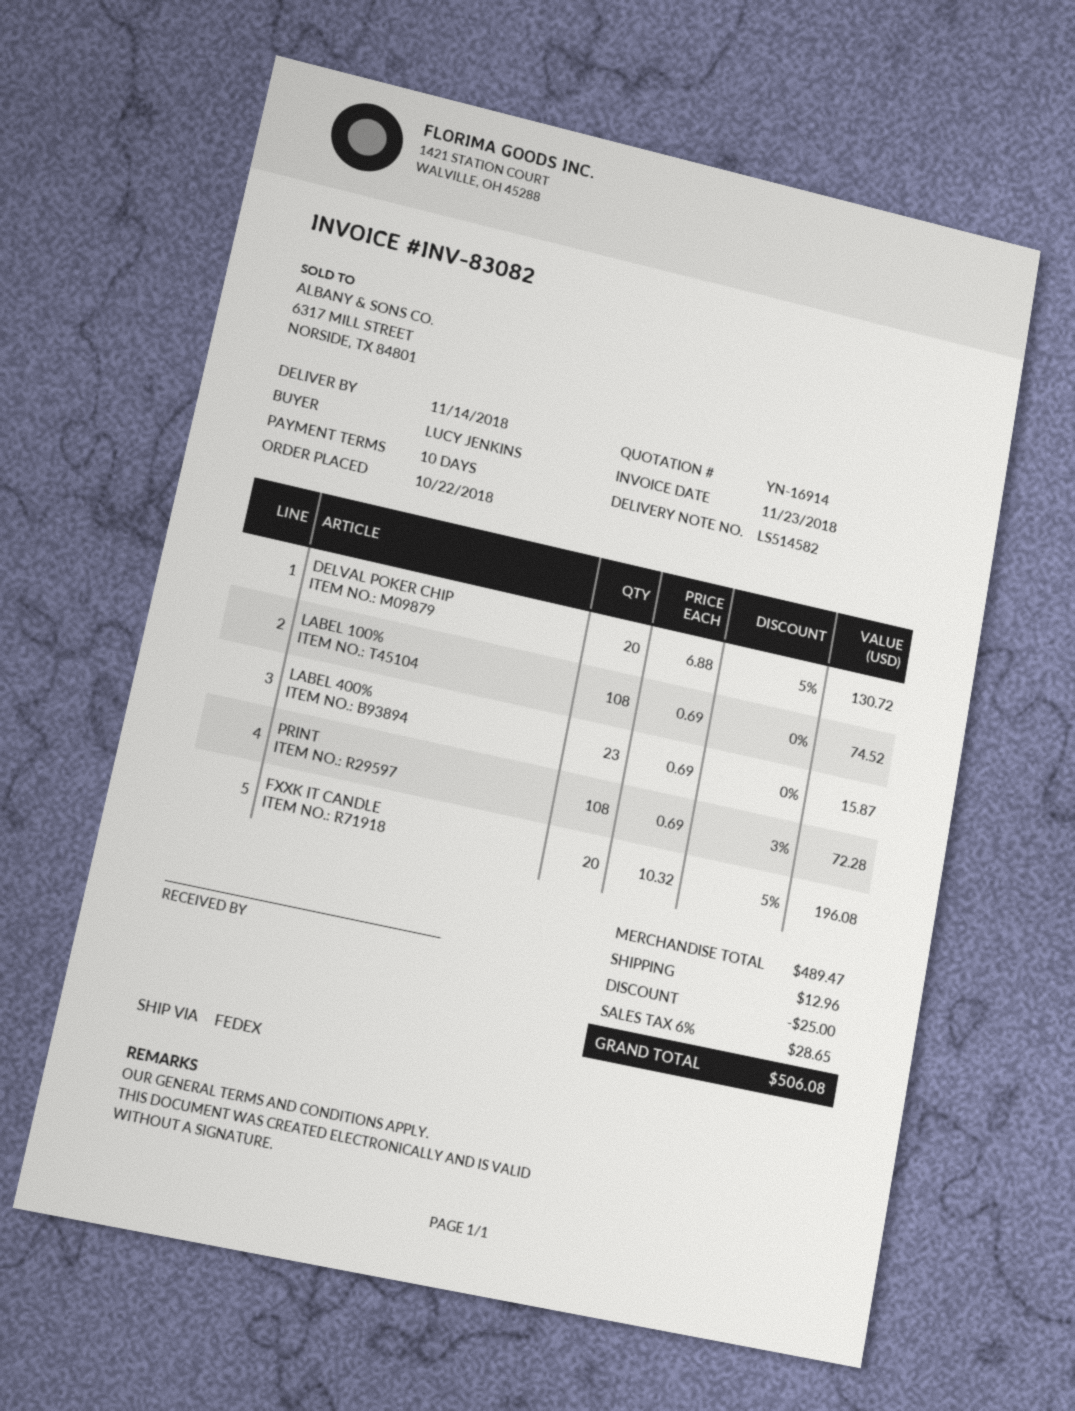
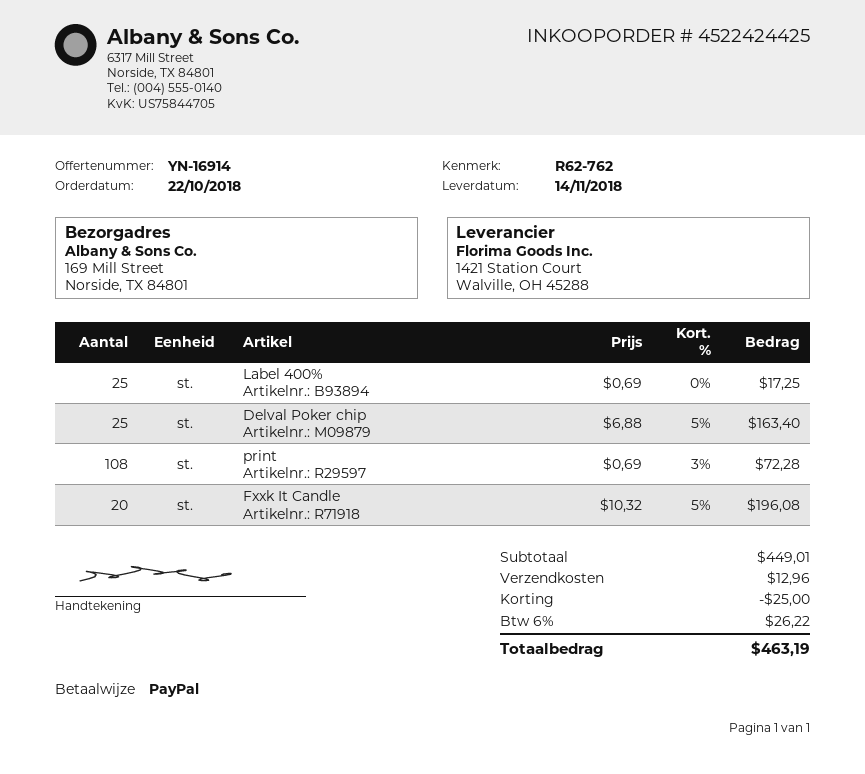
DELVAL POKER CHIP: 20 x 6.88 - 5% = 130.72 -> 25 x 6.88 - 5% = 163.40
LABEL 100%: 108 x 0.69 = 74.52 -> none
LABEL 400%: 23 x 0.69 = 15.87 -> 25 x 0.69 = 17.25
subtotal: 489.47 -> 449.01
tax: 6% = 28.65 -> 6% = 26.22
total: 506.08 -> 463.19

